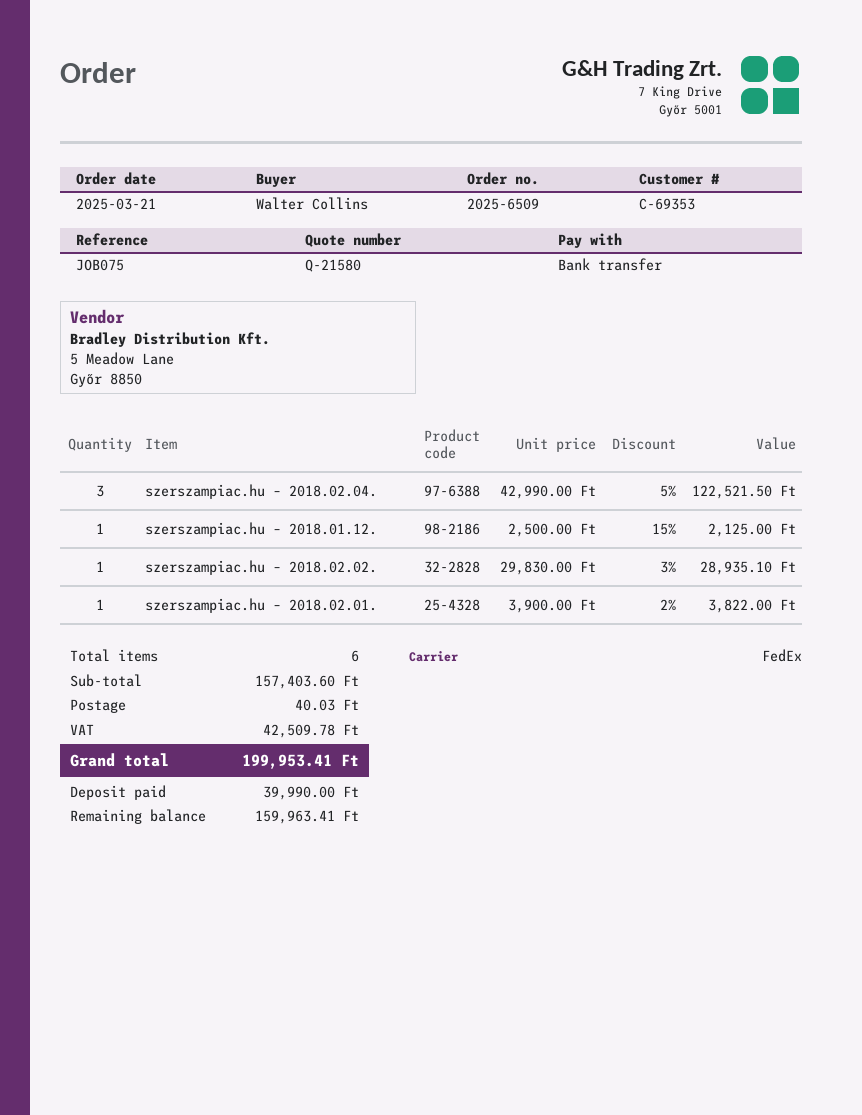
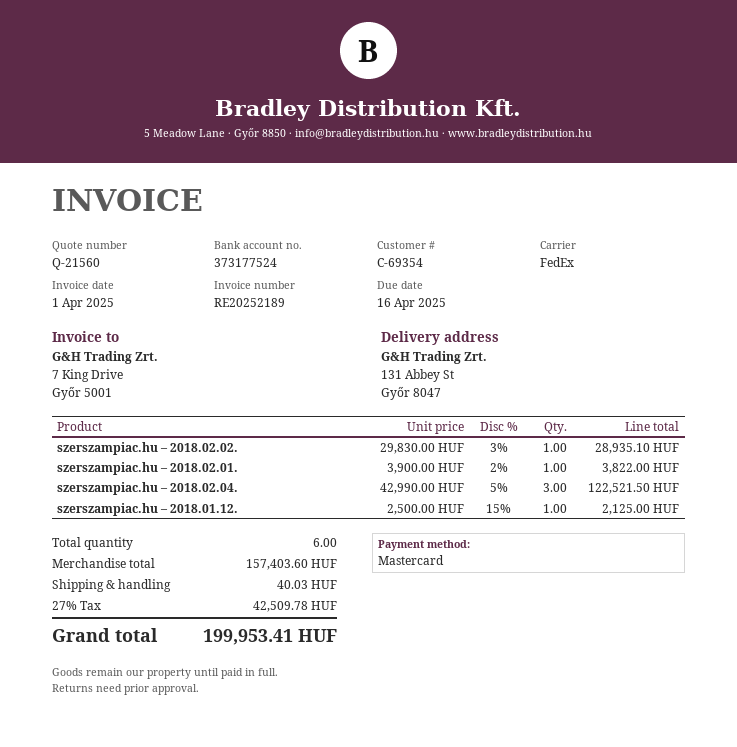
quote number: Q-21580 -> Q-21560
customer number: C-69353 -> C-69354
payment method: bank transfer -> Mastercard

